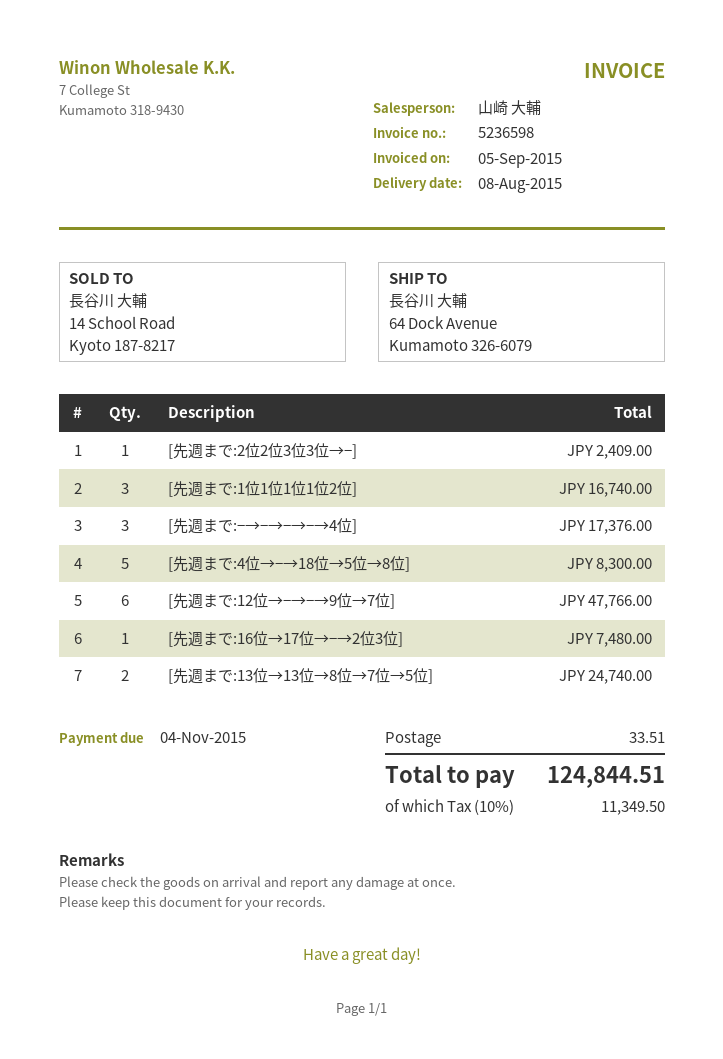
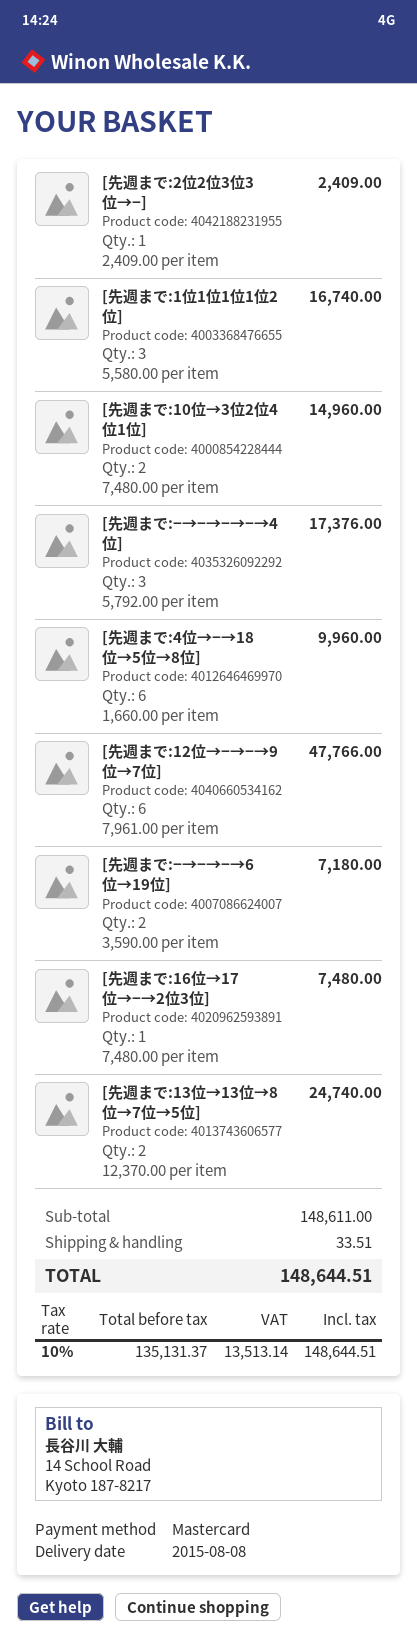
[先週まで:4位→−→18位→5位→8位]: 5 for 8300.00 -> 6 for 9960.00
[先週まで:10位→3位2位4位1位]: none -> 2 for 14960.00
[先週まで:−→−→−→6位→19位]: none -> 2 for 7180.00
tax: 10% = 11349.50 -> 10% = 13513.14
total: 124844.51 -> 148644.51

